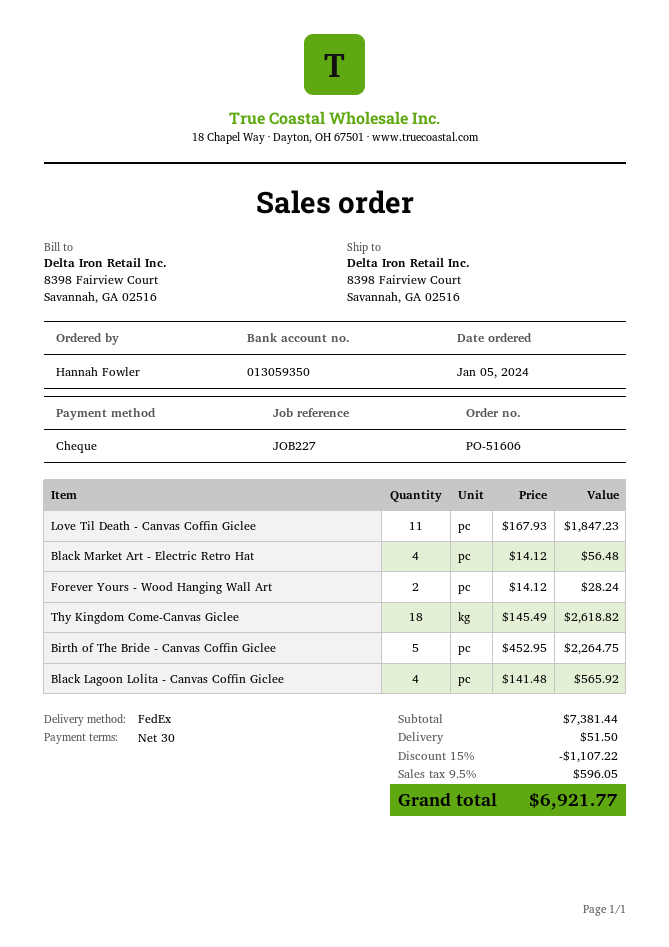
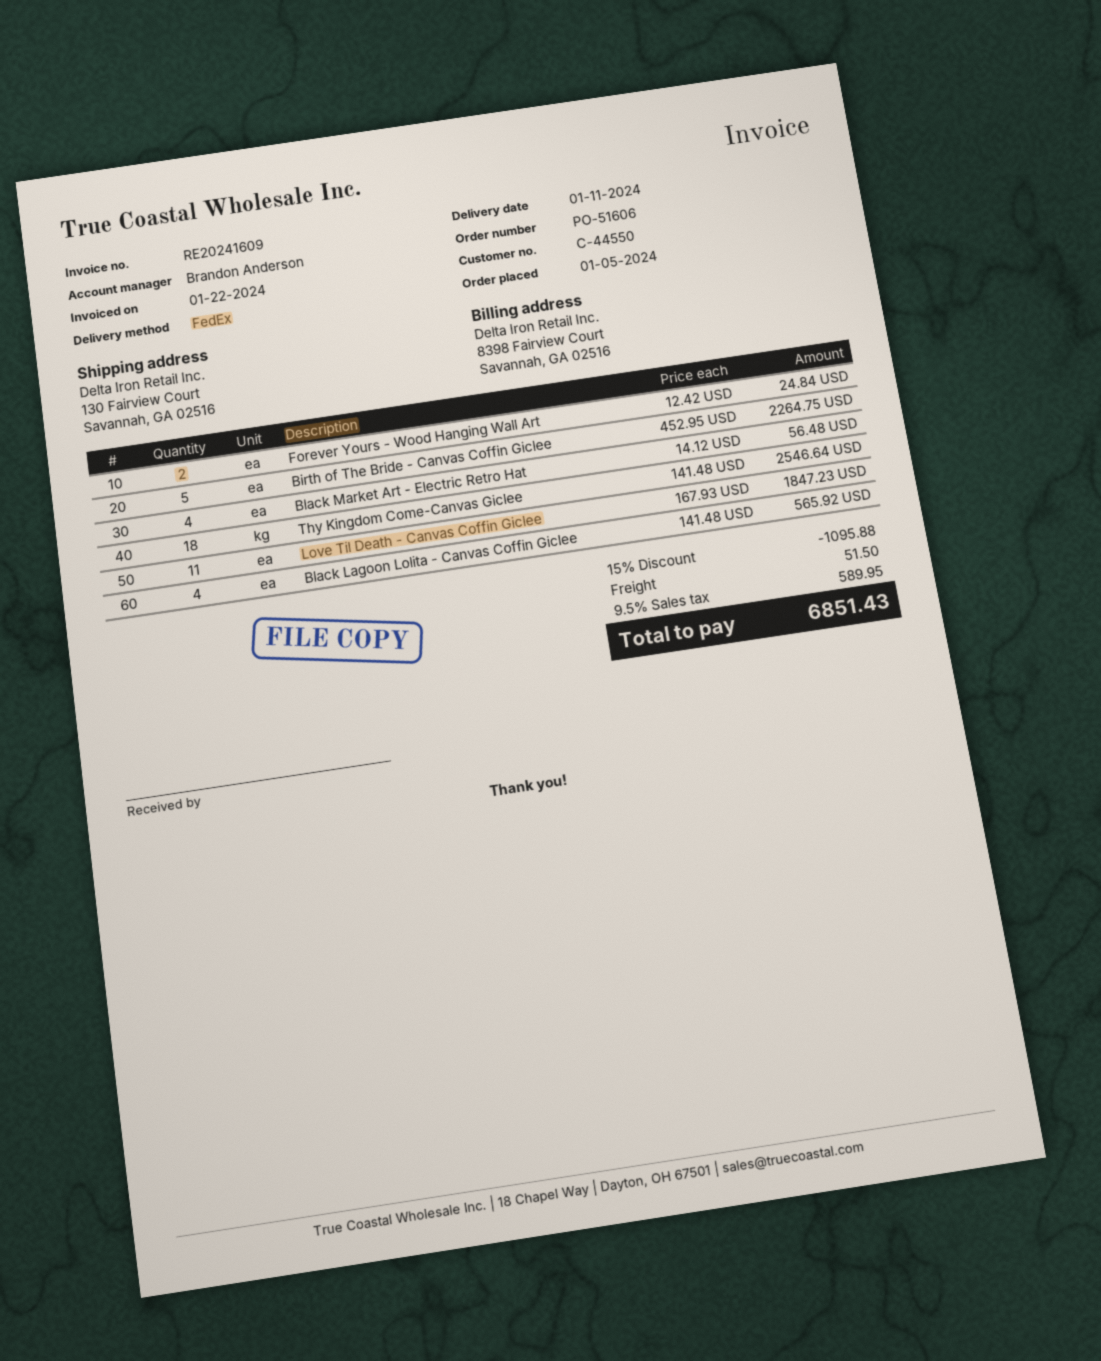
ship to: 8398 Fairview Court, Savannah, GA 02516 -> 130 Fairview Court, Savannah, GA 02516
Forever Yours - Wood Hanging Wall Art: 2 x 14.12 = 28.24 -> 2 x 12.42 = 24.84
Thy Kingdom Come-Canvas Giclee: 18 x 145.49 = 2618.82 -> 18 x 141.48 = 2546.64
discount: 15% = 1107.22 -> 15% = 1095.88
tax: 9.5% = 596.05 -> 9.5% = 589.95
total: 6921.77 -> 6851.43

